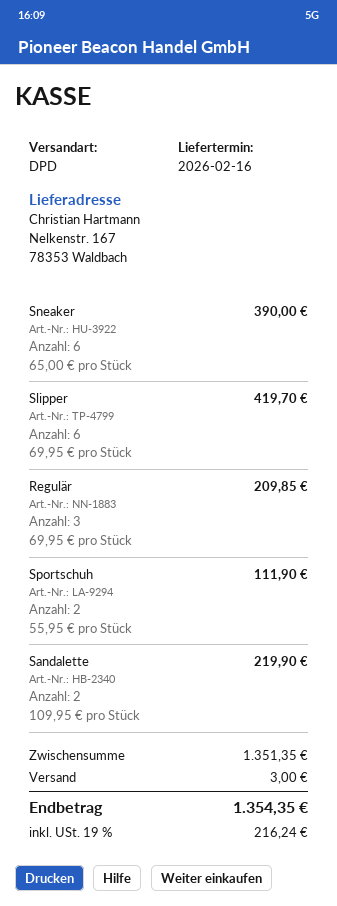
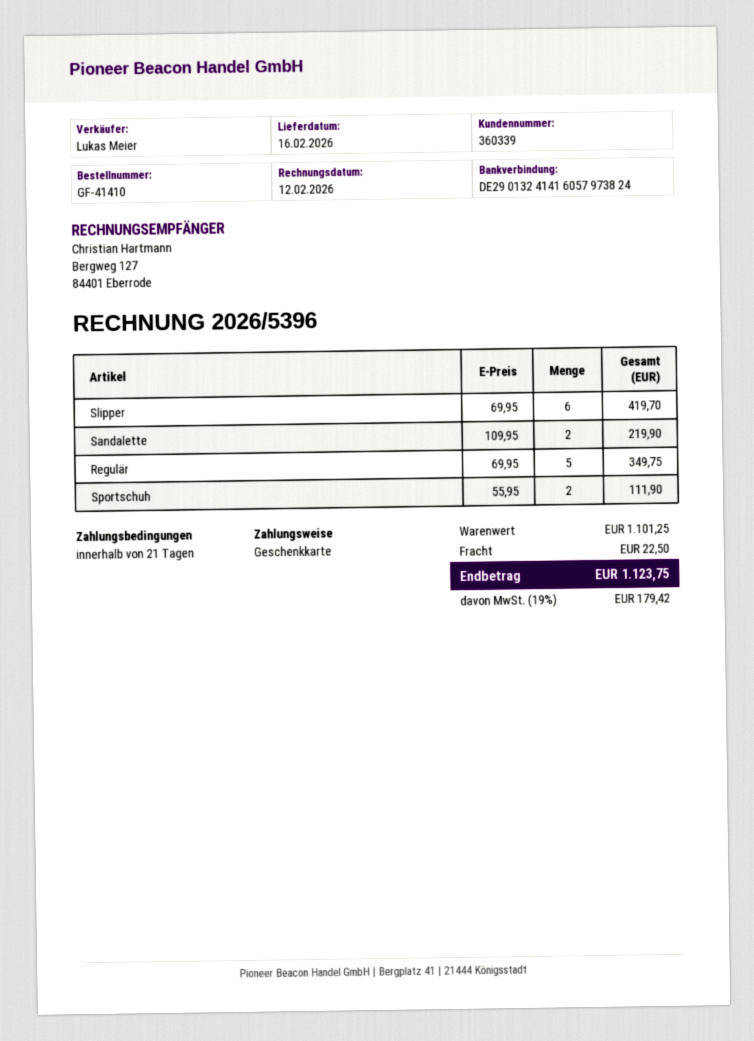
Sneaker: 6 x 65.00 = 390.00 -> none
Regulär: 3 x 69.95 = 209.85 -> 5 x 69.95 = 349.75
subtotal: 1351.35 -> 1101.25
shipping: 3.00 -> 22.50
tax: 19% = 216.24 -> 19% = 179.42
total: 1354.35 -> 1123.75

